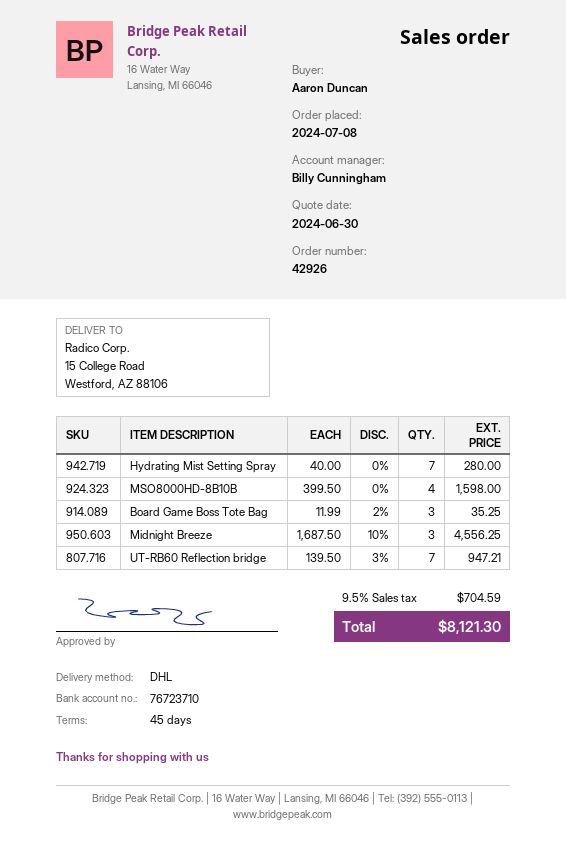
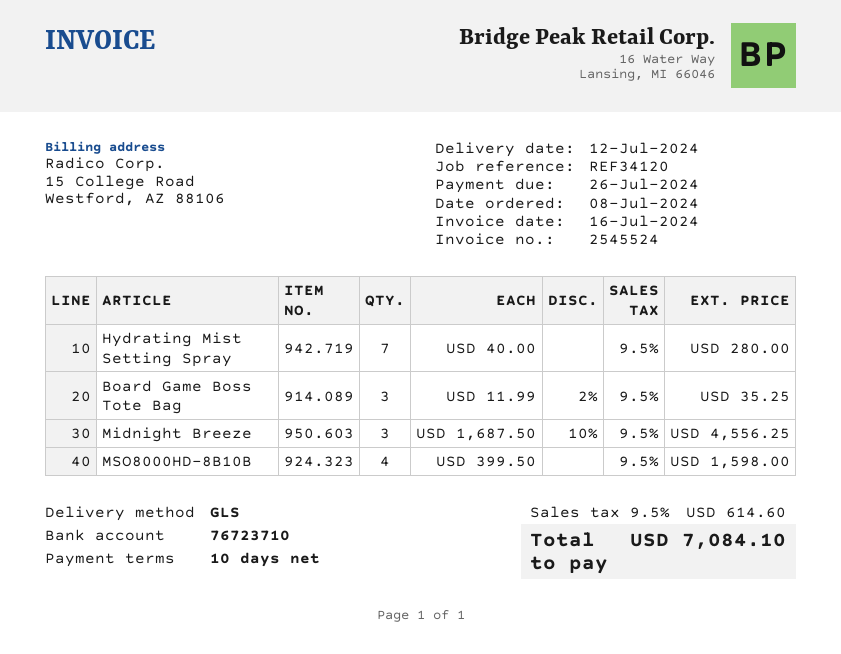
payment terms: 45 days -> 10 days
shipping method: DHL -> GLS
UT-RB60 Reflection bridge: 7 x 139.50 - 3% = 947.21 -> none
tax: 9.5% = 704.59 -> 9.5% = 614.60
total: 8121.30 -> 7084.10

